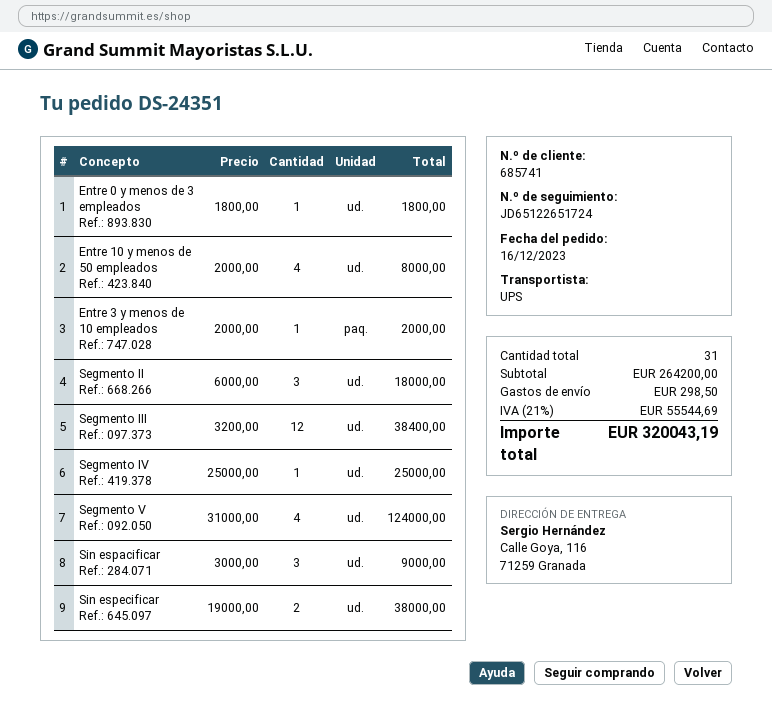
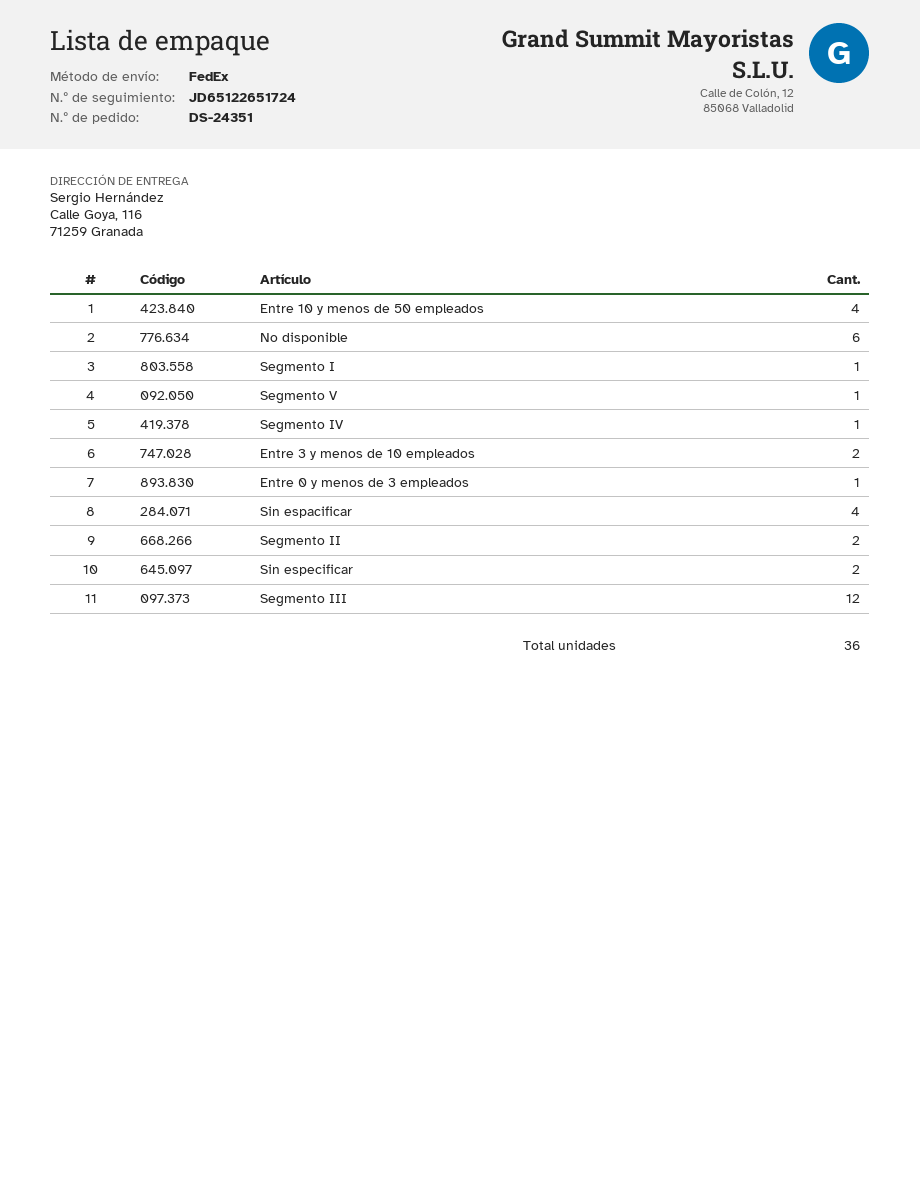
shipping method: UPS -> FedEx
Entre 3 y menos de 10 empleados: 1 -> 2
Segmento II: 3 -> 2
Segmento V: 4 -> 1
Sin espacificar: 3 -> 4
No disponible: none -> 6
Segmento I: none -> 1
total quantity: 31 -> 36

